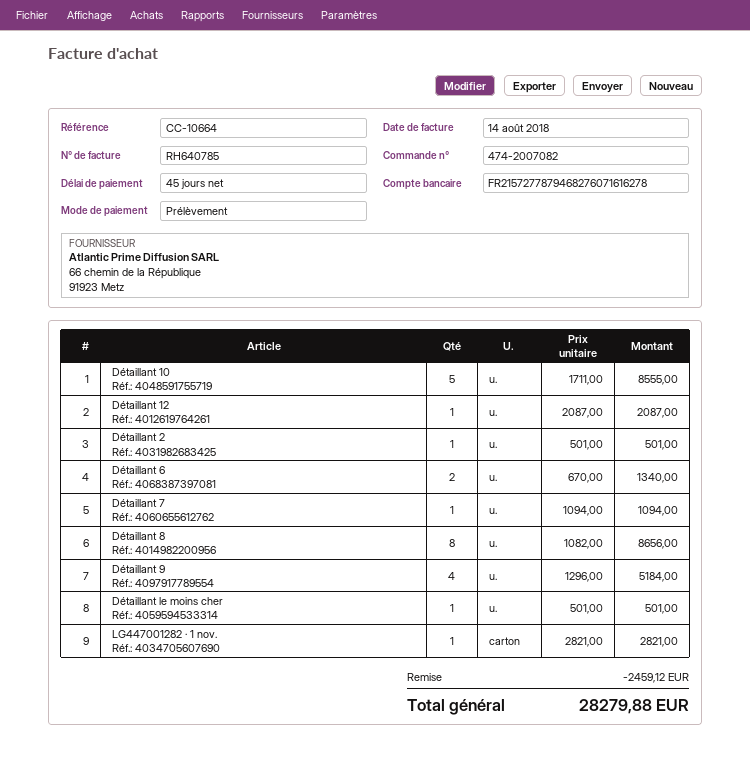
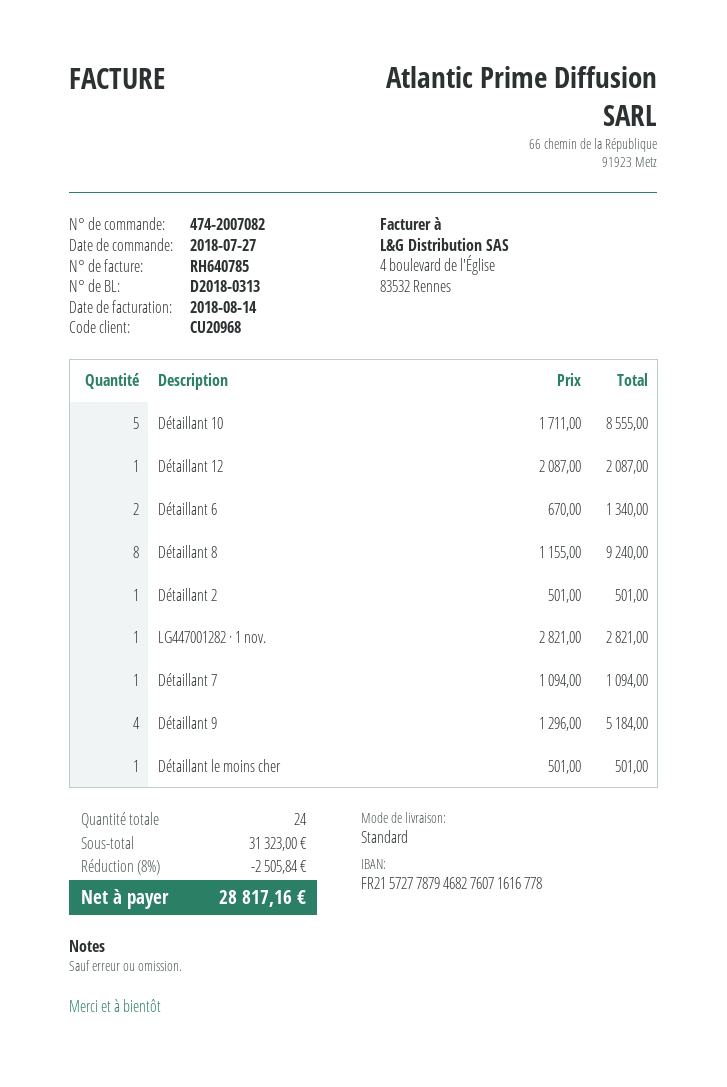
bank account: FR2157277879468276071616278 -> FR2157277879468276071616778
Détaillant 8: 8 x 1082.00 = 8656.00 -> 8 x 1155.00 = 9240.00
discount: 2459.12 -> 2505.84
total: 28279.88 -> 28817.16

